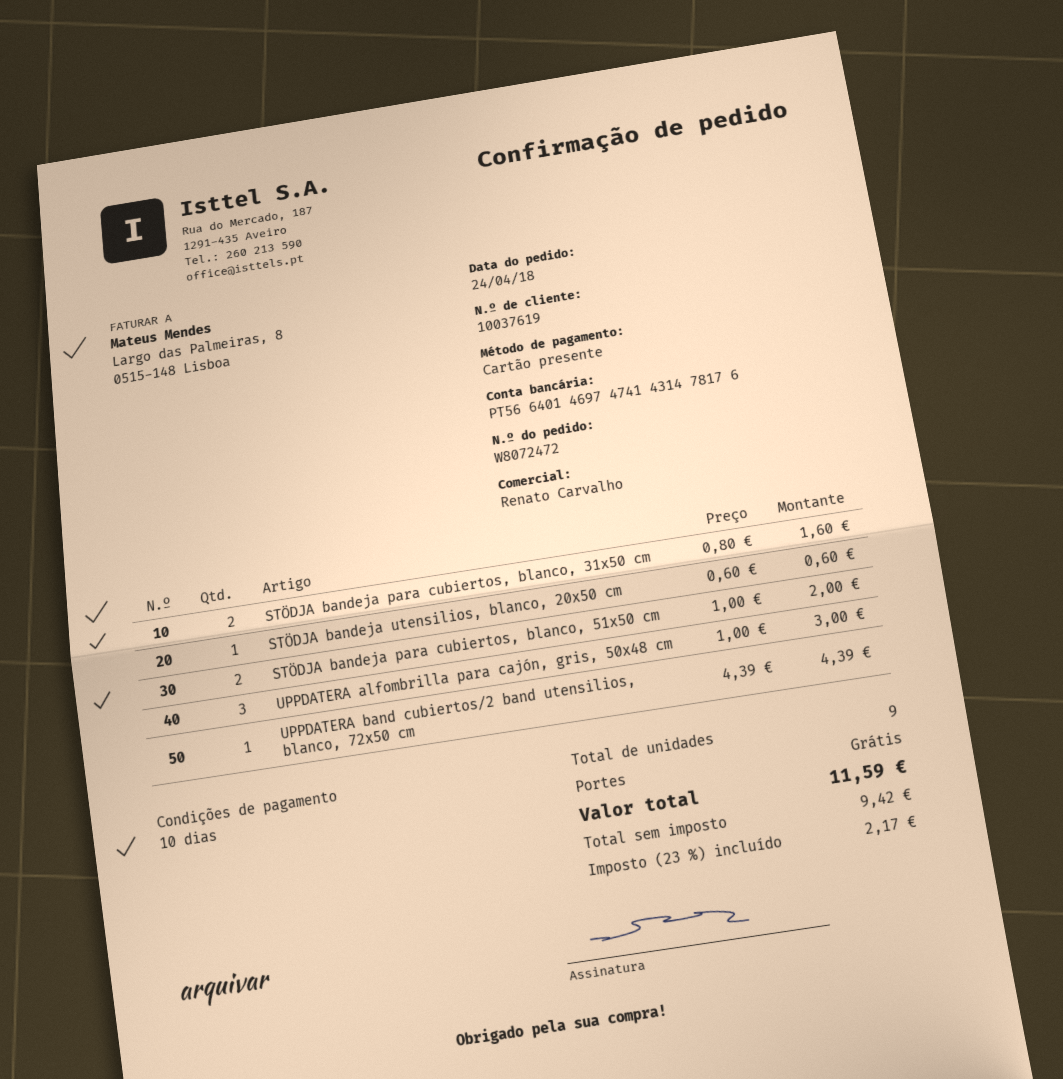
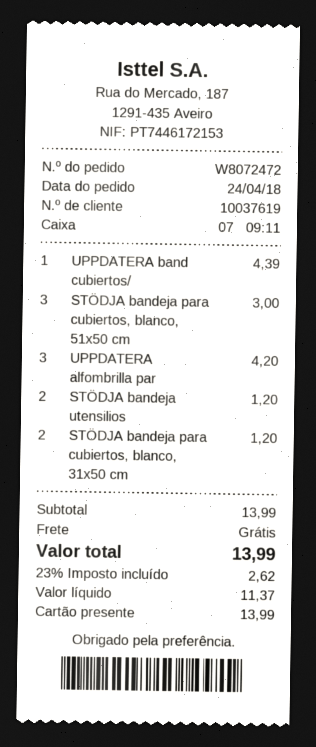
STÖDJA bandeja para cubiertos, blanco, 31x50 cm: 2 for 1.60 -> 2 for 1.20
STÖDJA bandeja utensilios, blanco, 20x50 cm: 1 for 0.60 -> 2 for 1.20
STÖDJA bandeja para cubiertos, blanco, 51x50 cm: 2 for 2.00 -> 3 for 3.00
UPPDATERA alfombrilla para cajón, gris, 50x48 cm: 3 for 3.00 -> 3 for 4.20
net: 9.42 -> 11.37
tax: 23% = 2.17 -> 23% = 2.62
total: 11.59 -> 13.99

